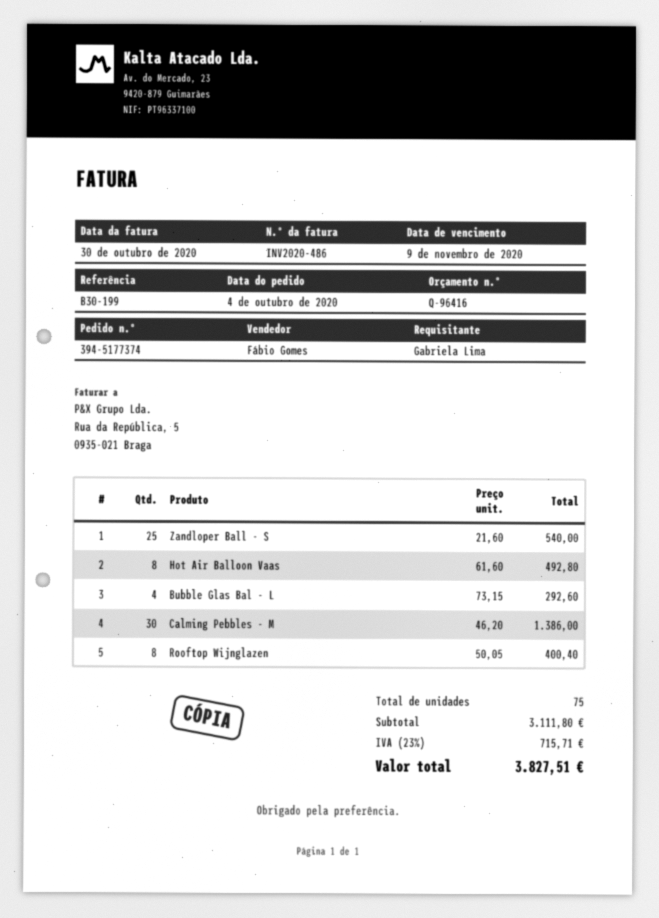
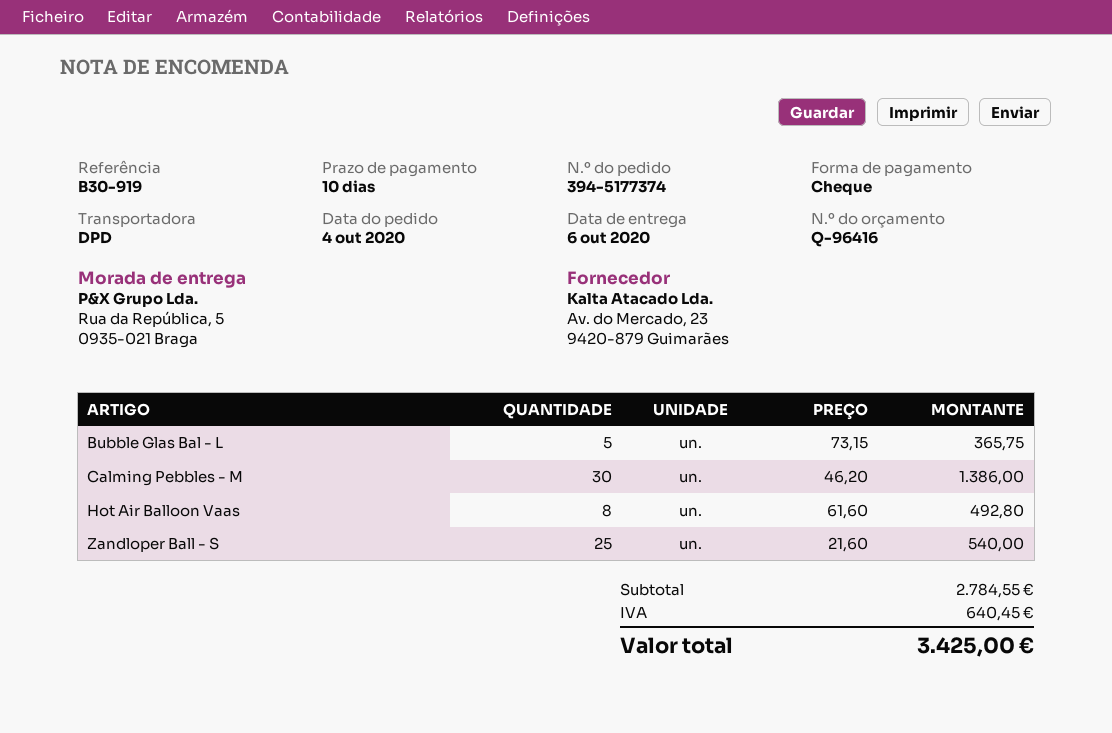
reference: B30-199 -> B30-919
Bubble Glas Bal - L: 4 x 73.15 = 292.60 -> 5 x 73.15 = 365.75
Rooftop Wijnglazen: 8 x 50.05 = 400.40 -> none
subtotal: 3111.80 -> 2784.55
tax: 715.71 -> 640.45
total: 3827.51 -> 3425.00

